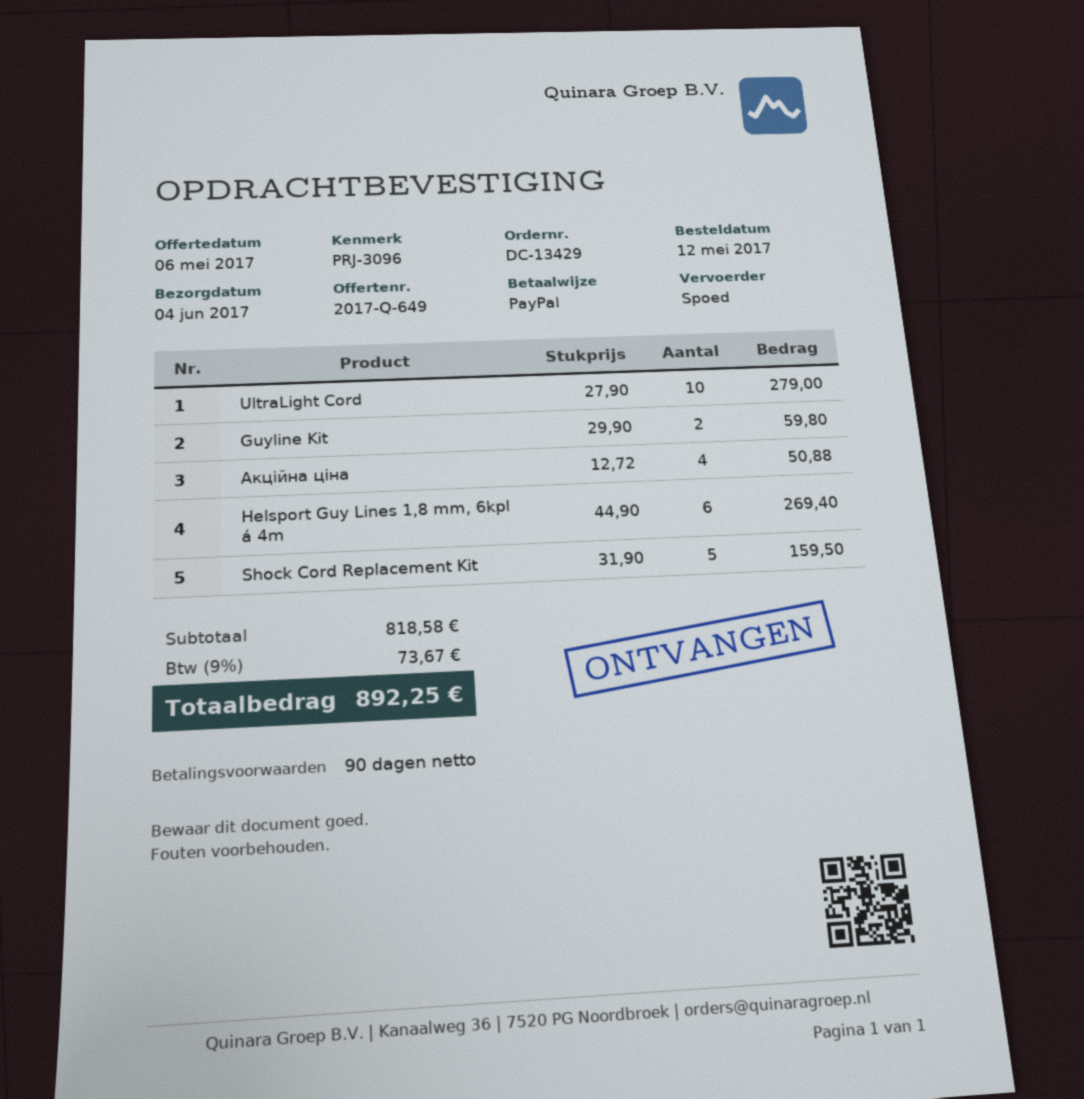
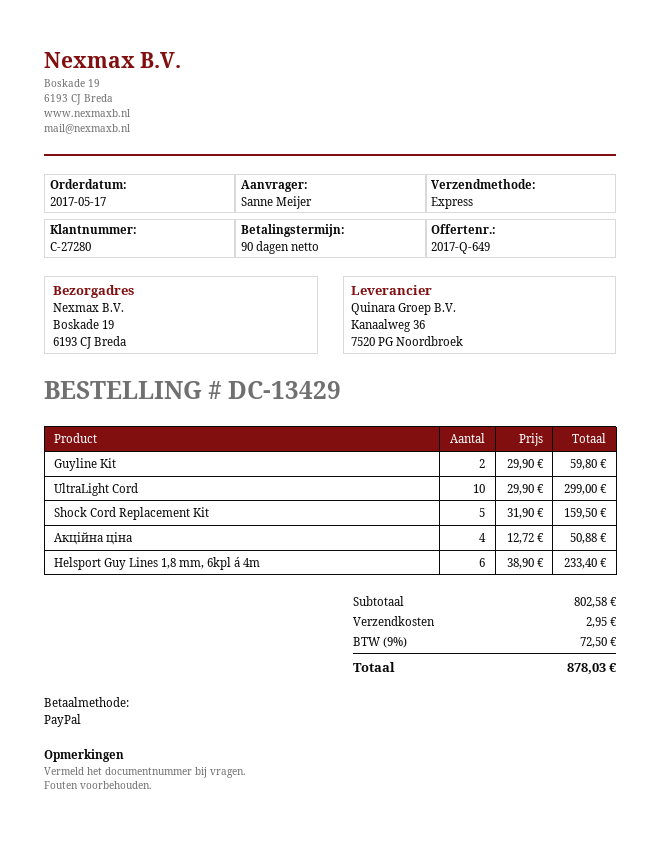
order date: 2017-05-12 -> 2017-05-17
UltraLight Cord: 10 x 27.90 = 279.00 -> 10 x 29.90 = 299.00
Helsport Guy Lines 1,8 mm, 6kpl á 4m: 6 x 44.90 = 269.40 -> 6 x 38.90 = 233.40
subtotal: 818.58 -> 802.58
shipping: none -> 2.95
tax: 9% = 73.67 -> 9% = 72.50
total: 892.25 -> 878.03

